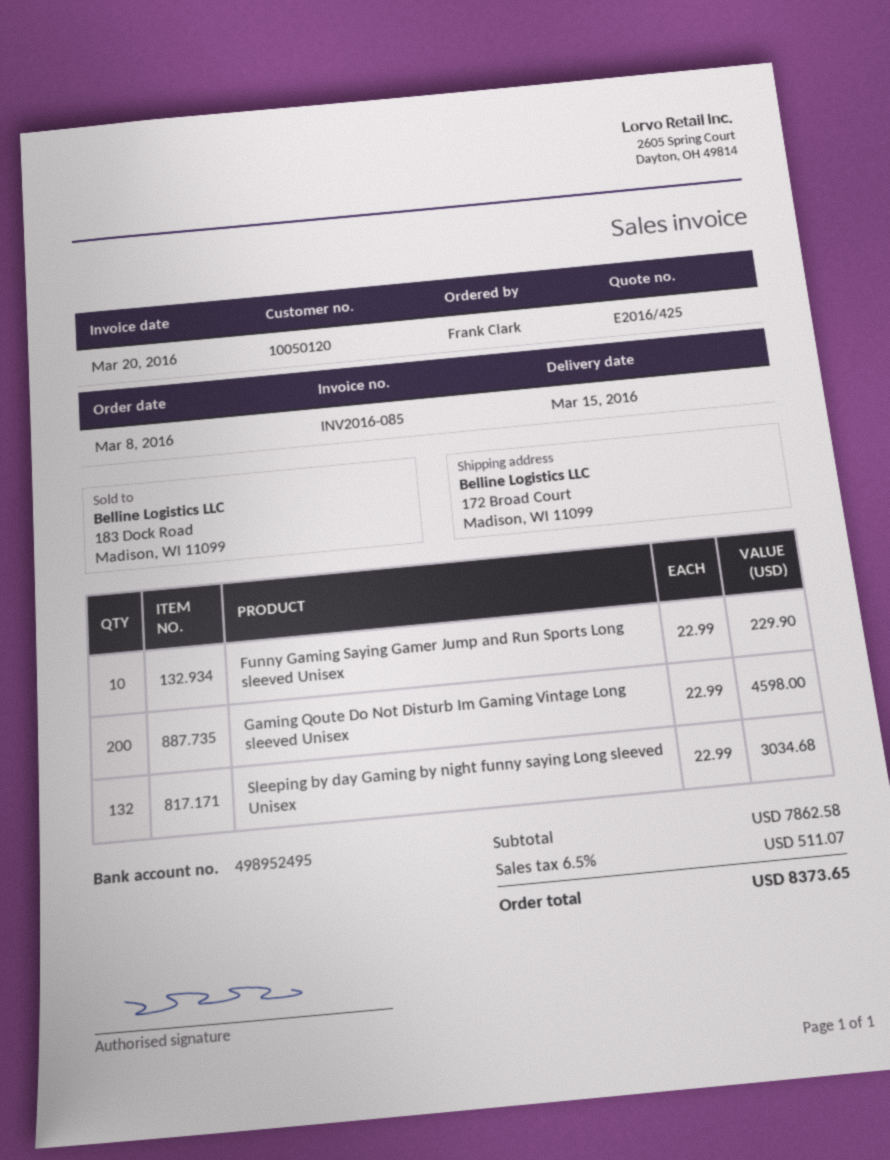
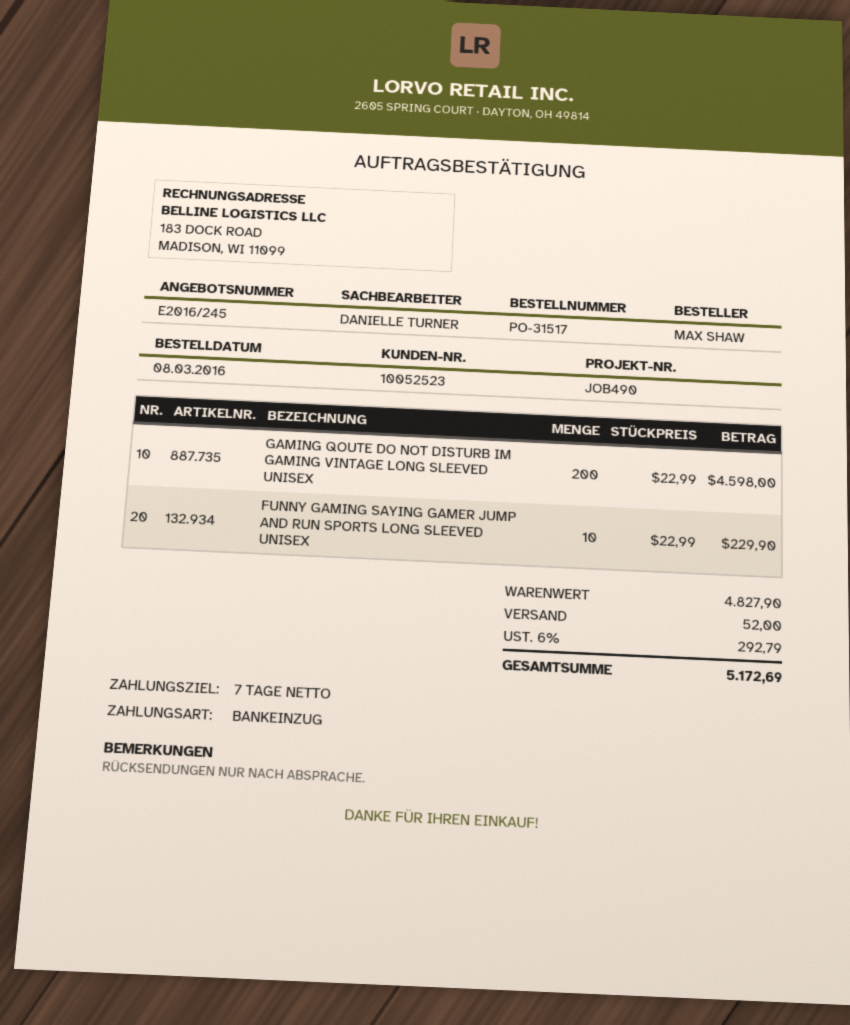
quote number: E2016/425 -> E2016/245
customer number: 10050120 -> 10052523
ordered by: Frank Clark -> MAX SHAW
Sleeping by day Gaming by night funny saying Long sleeved Unisex: 132 x 22.99 = 3034.68 -> none
subtotal: 7862.58 -> 4827.90
shipping: none -> 52.00
tax: 6.5% = 511.07 -> 6% = 292.79
total: 8373.65 -> 5172.69

